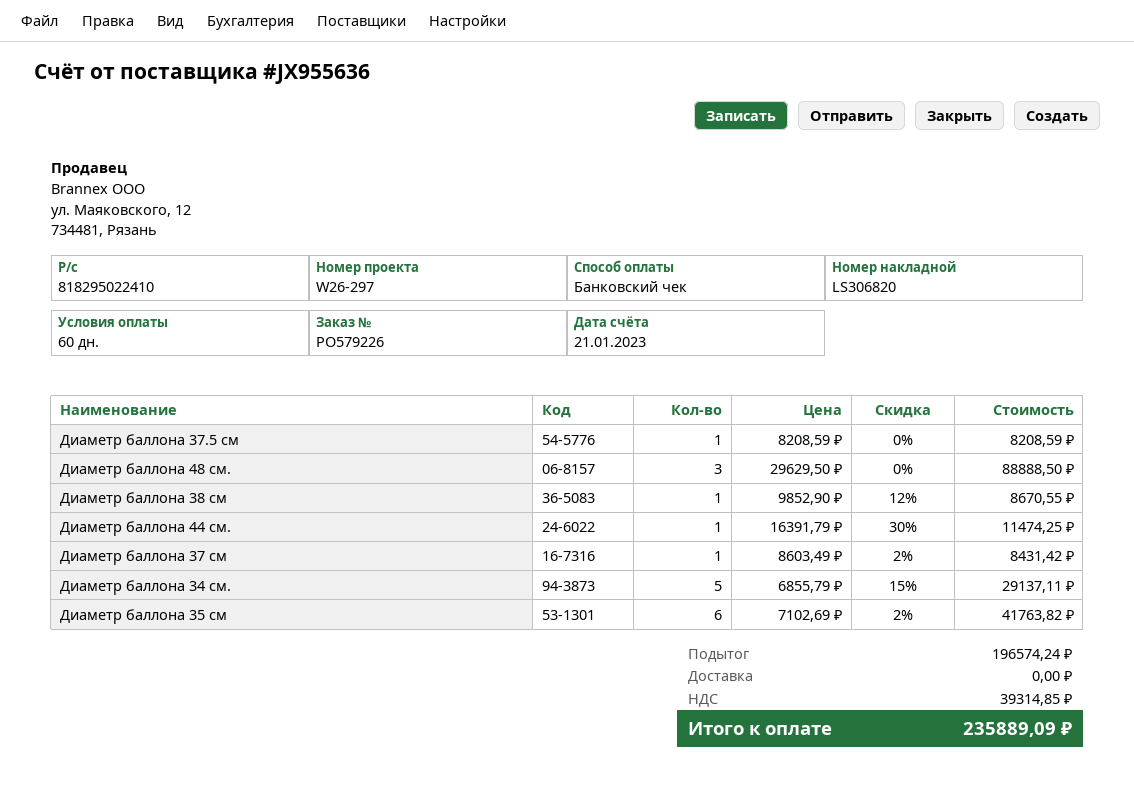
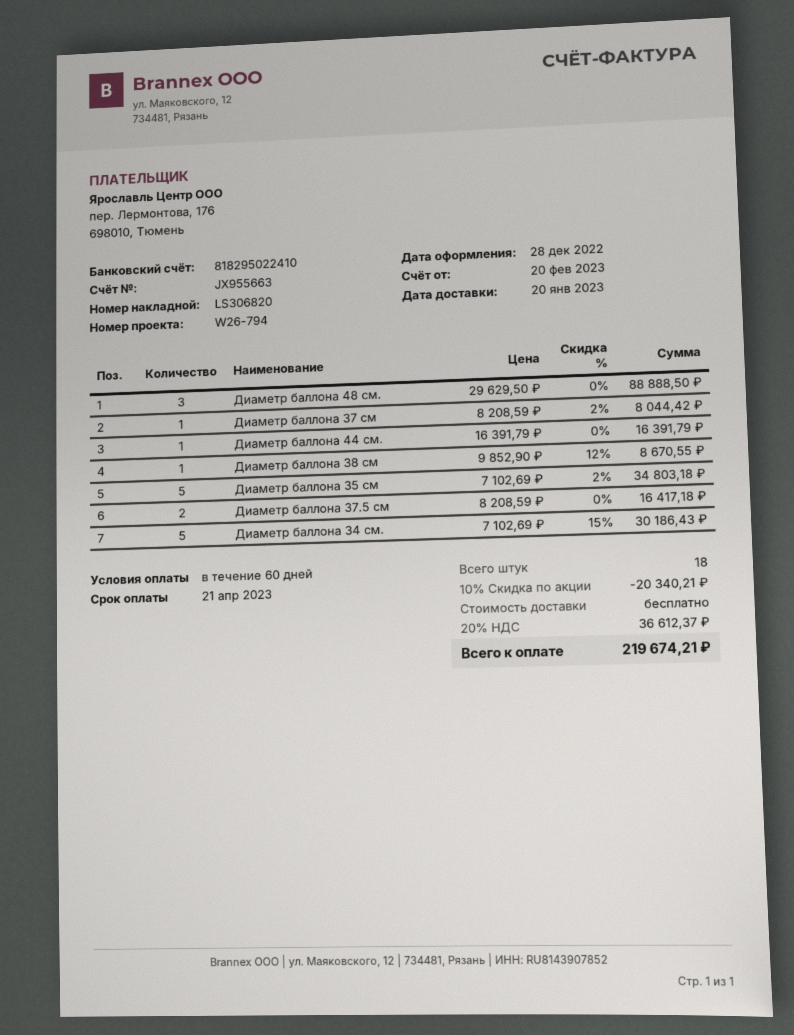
invoice number: JX955636 -> JX955663
invoice date: 2023-01-21 -> 2023-02-20
reference: W26-297 -> W26-794
Диаметр баллона 37.5 см: 1 x 8208.59 = 8208.59 -> 2 x 8208.59 = 16417.18
Диаметр баллона 44 см.: 1 x 16391.79 - 30% = 11474.25 -> 1 x 16391.79 = 16391.79
Диаметр баллона 37 см: 1 x 8603.49 - 2% = 8431.42 -> 1 x 8208.59 - 2% = 8044.42
Диаметр баллона 34 см.: 5 x 6855.79 - 15% = 29137.11 -> 5 x 7102.69 - 15% = 30186.43
Диаметр баллона 35 см: 6 x 7102.69 - 2% = 41763.82 -> 5 x 7102.69 - 2% = 34803.18
discount: none -> 10% = 20340.21
tax: 39314.85 -> 36612.37
total: 235889.09 -> 219674.21

